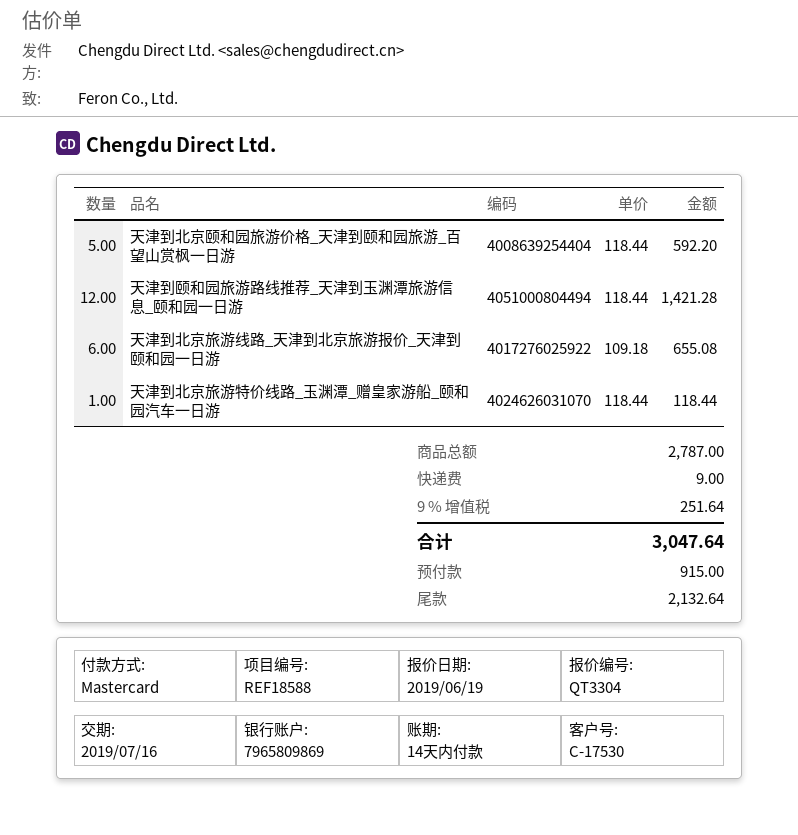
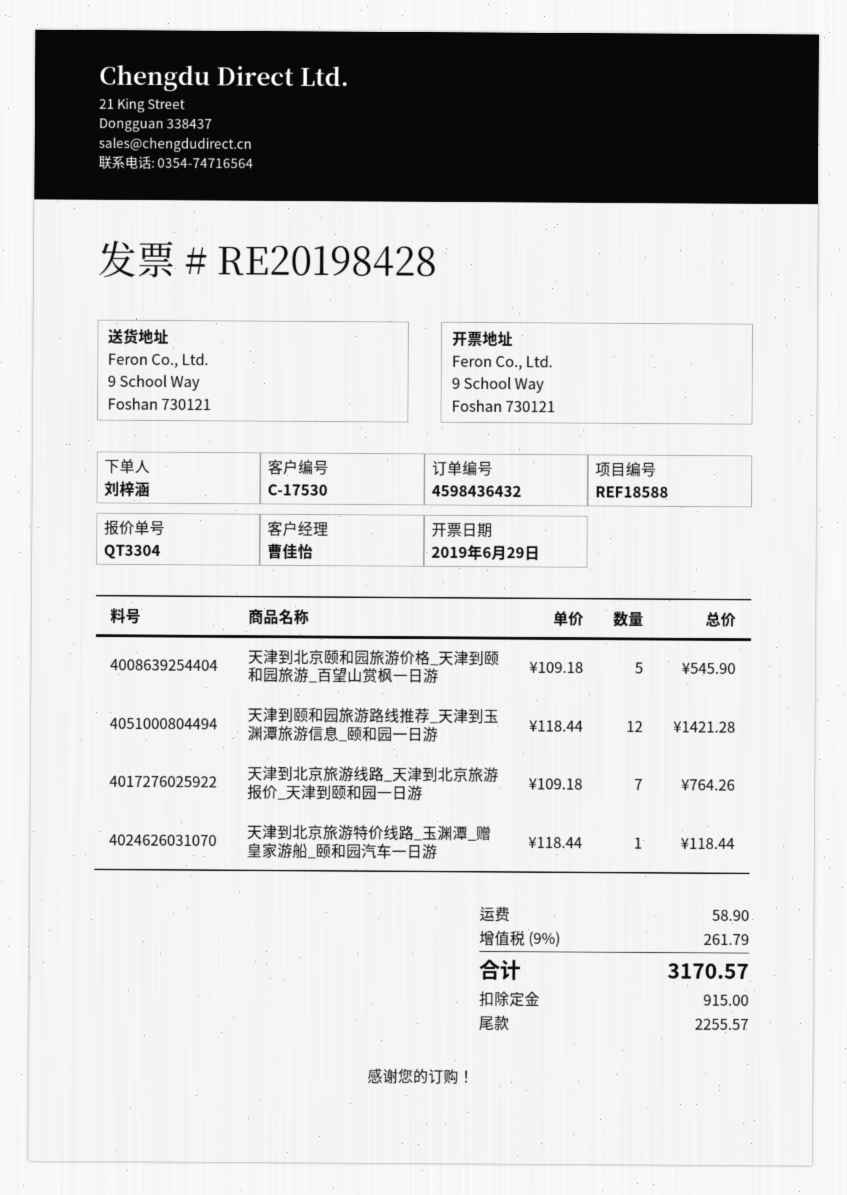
天津到北京颐和园旅游价格_天津到颐和园旅游_百望山赏枫一日游: 5 x 118.44 = 592.20 -> 5 x 109.18 = 545.90
天津到北京旅游线路_天津到北京旅游报价_天津到颐和园一日游: 6 x 109.18 = 655.08 -> 7 x 109.18 = 764.26
shipping: 9.00 -> 58.90
tax: 9% = 251.64 -> 9% = 261.79
total: 3047.64 -> 3170.57
balance: 2132.64 -> 2255.57

